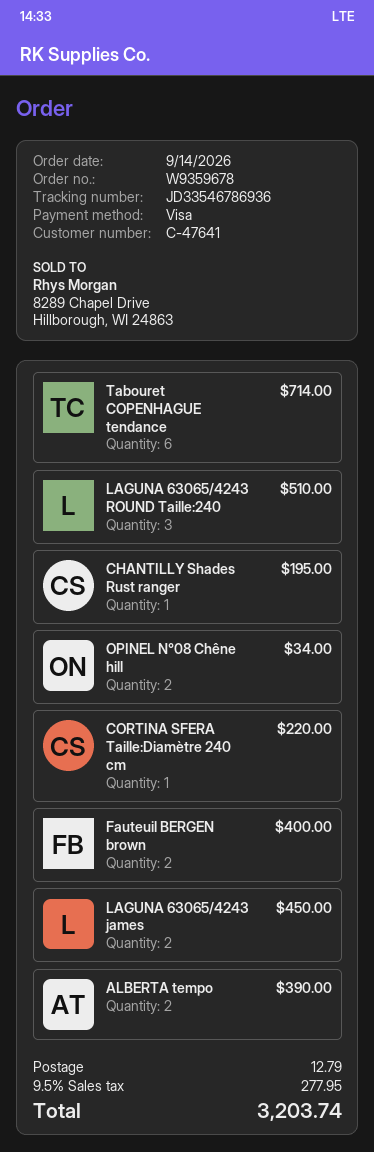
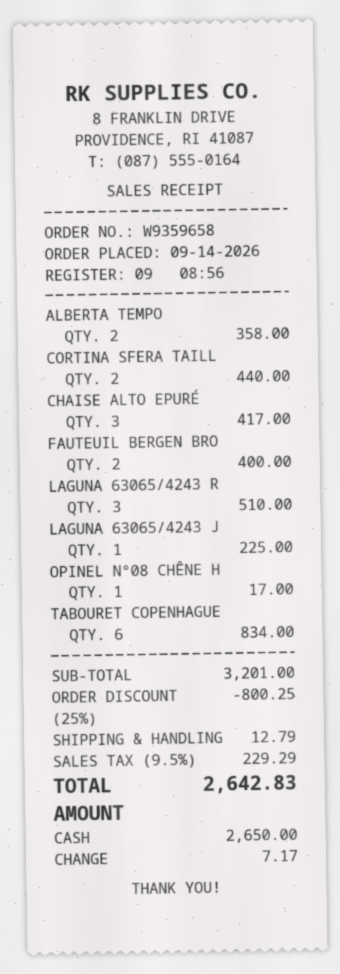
order number: W9359678 -> W9359658
payment method: Visa -> cash
Tabouret COPENHAGUE tendance: 6 for 714.00 -> 6 for 834.00
CHANTILLY Shades Rust ranger: 1 for 195.00 -> none
OPINEL N°08 Chêne hill: 2 for 34.00 -> 1 for 17.00
CORTINA SFERA Taille:Diamètre 240 cm: 1 for 220.00 -> 2 for 440.00
LAGUNA 63065/4243 james: 2 for 450.00 -> 1 for 225.00
ALBERTA tempo: 2 for 390.00 -> 2 for 358.00
CHAISE ALTO EPURÉ: none -> 3 for 417.00
discount: none -> 25% = 800.25
tax: 9.5% = 277.95 -> 9.5% = 229.29
total: 3203.74 -> 2642.83

